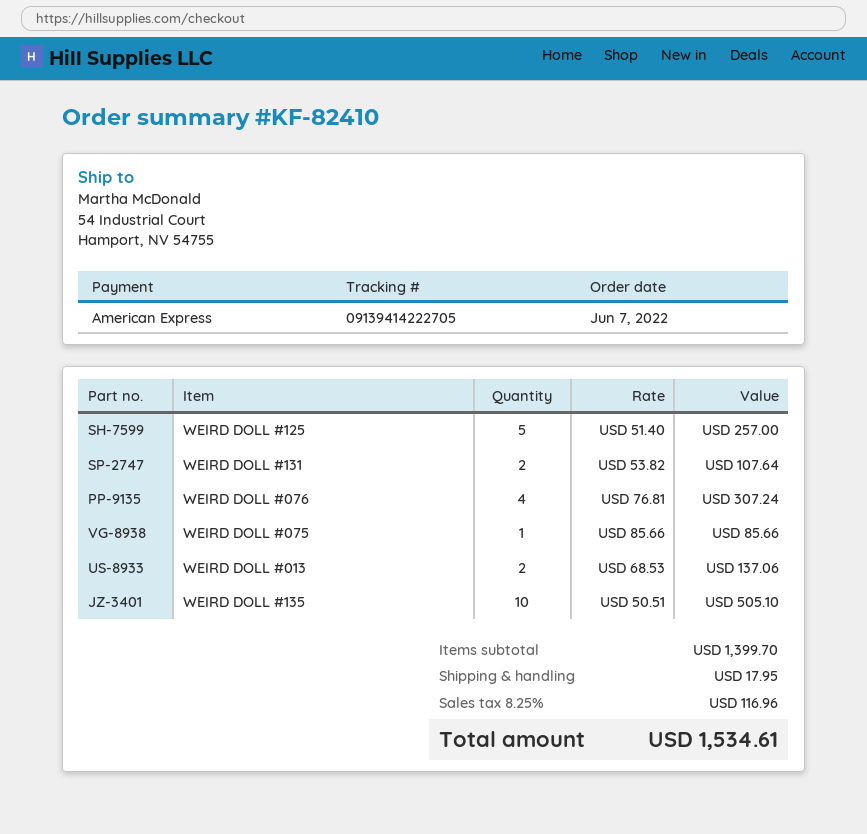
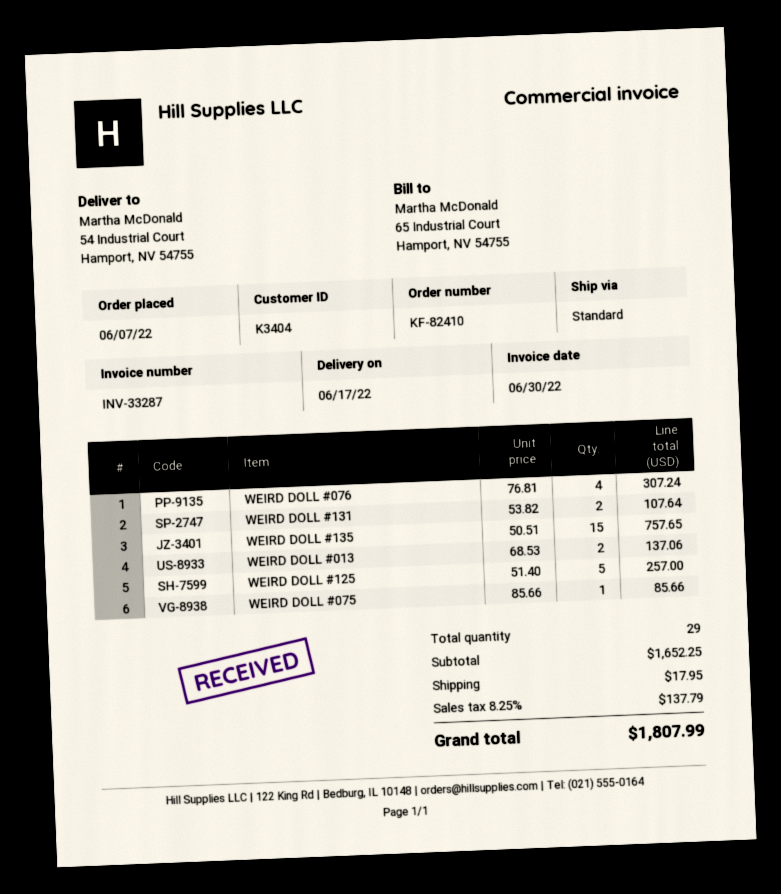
WEIRD DOLL #135: 10 x 50.51 = 505.10 -> 15 x 50.51 = 757.65
subtotal: 1399.70 -> 1652.25
tax: 8.25% = 116.96 -> 8.25% = 137.79
total: 1534.61 -> 1807.99

